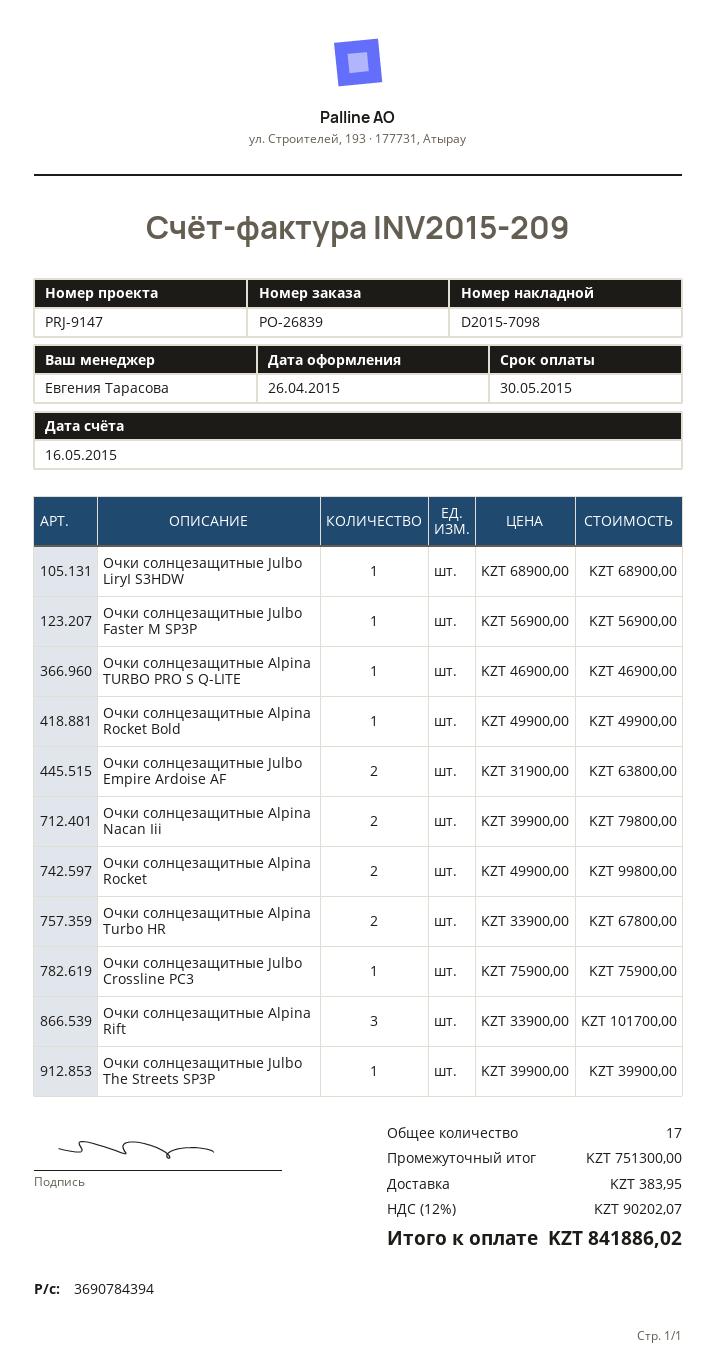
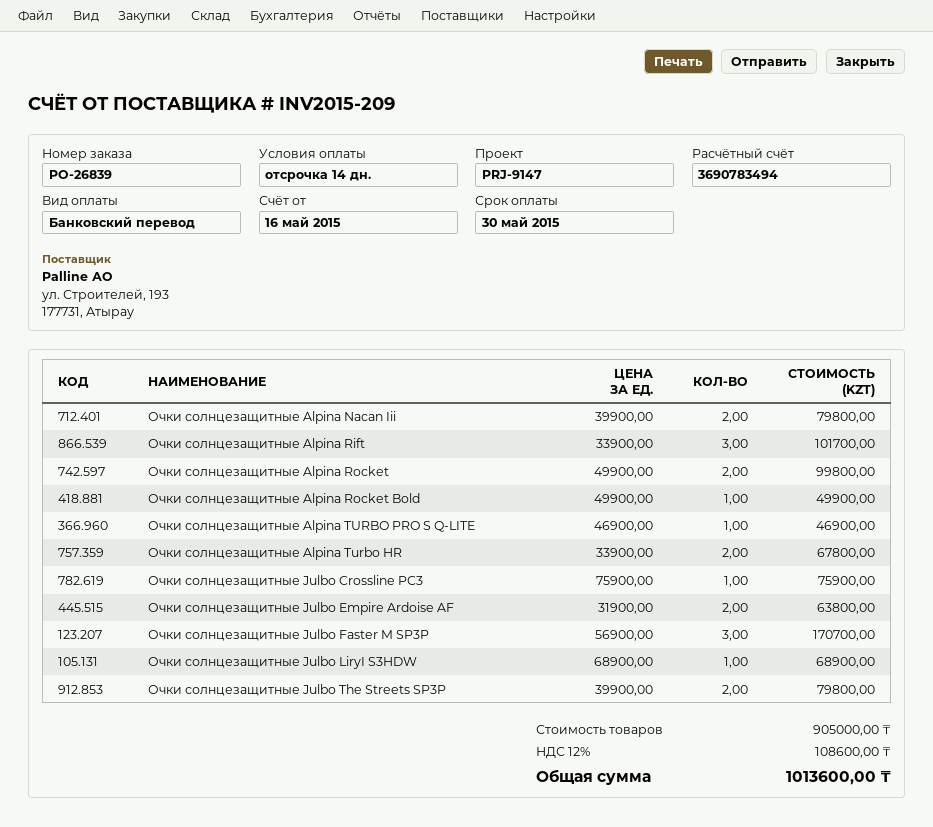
bank account: 3690784394 -> 3690783494
Очки солнцезащитные Julbo Faster M SP3P: 1 x 56900.00 = 56900.00 -> 3 x 56900.00 = 170700.00
Очки солнцезащитные Julbo The Streets SP3P: 1 x 39900.00 = 39900.00 -> 2 x 39900.00 = 79800.00
subtotal: 751300.00 -> 905000.00
shipping: 383.95 -> none
tax: 12% = 90202.07 -> 12% = 108600.00
total: 841886.02 -> 1013600.00

